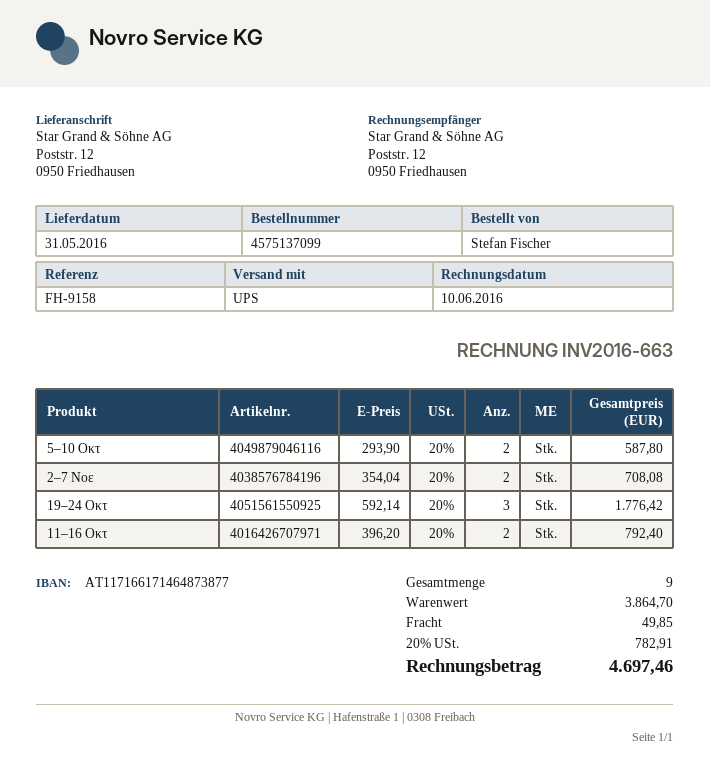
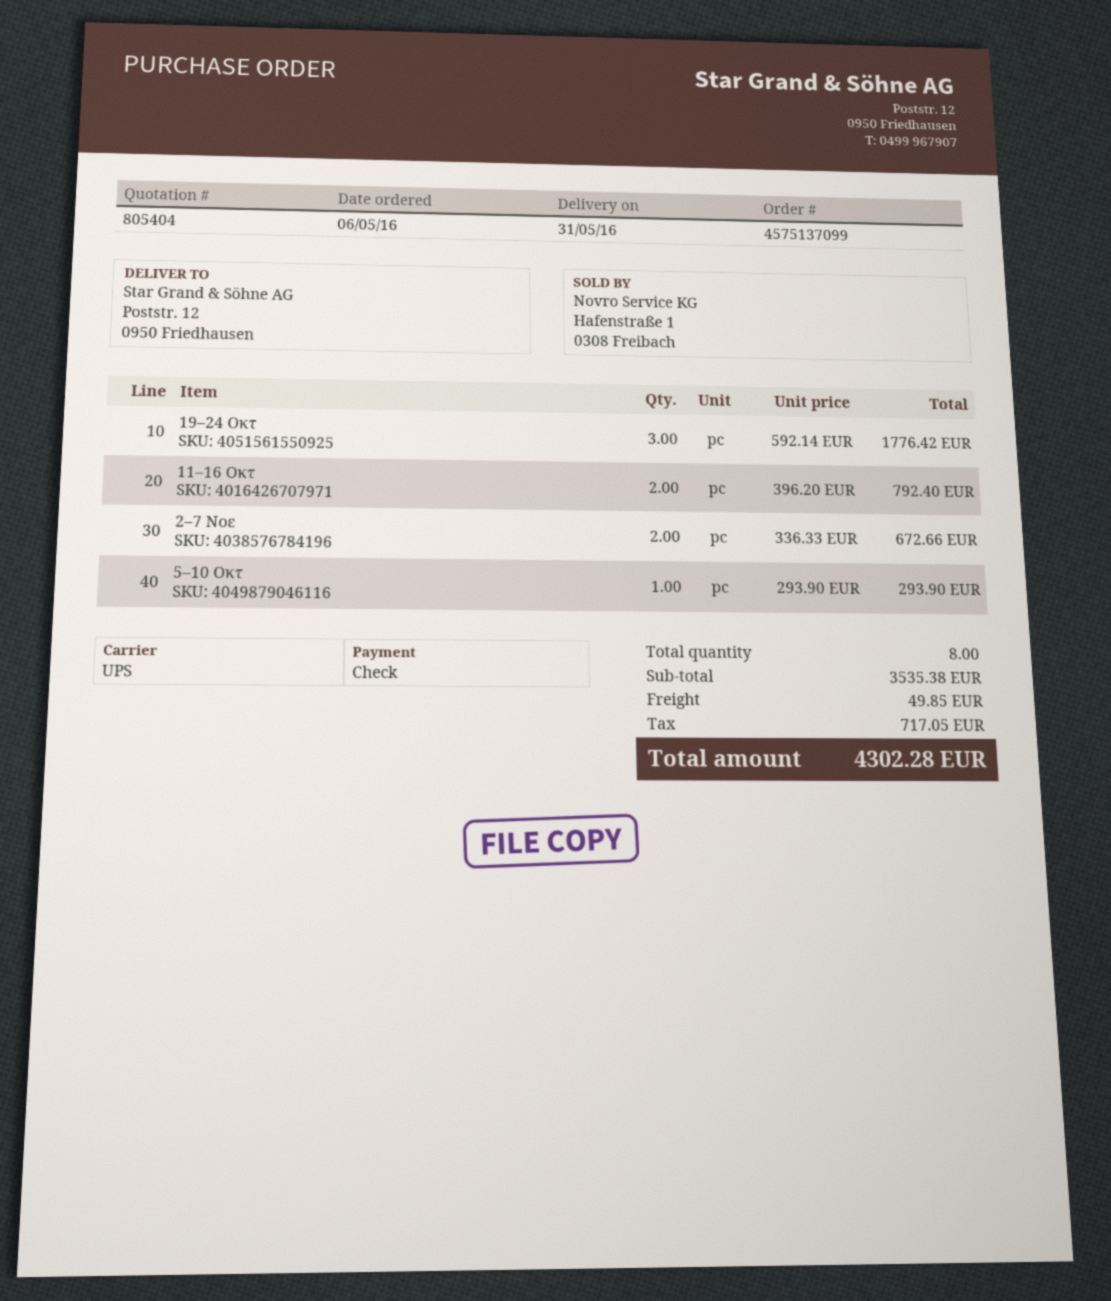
5–10 Οκτ: 2 x 293.90 = 587.80 -> 1 x 293.90 = 293.90
2–7 Νοε: 2 x 354.04 = 708.08 -> 2 x 336.33 = 672.66
total quantity: 9 -> 8
subtotal: 3864.70 -> 3535.38
tax: 782.91 -> 717.05
total: 4697.46 -> 4302.28

